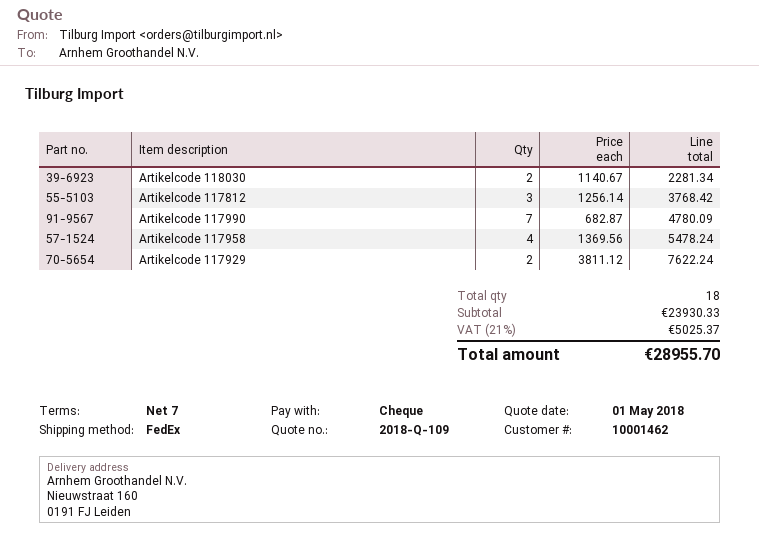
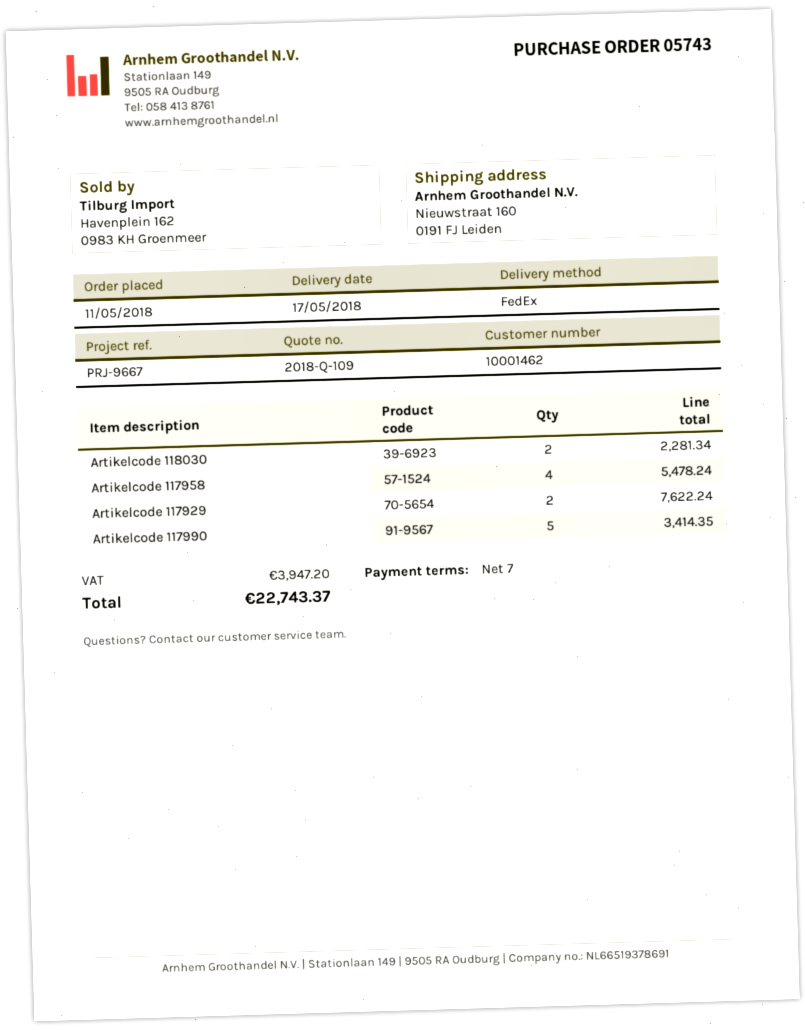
Artikelcode 117812: 3 for 3768.42 -> none
Artikelcode 117990: 7 for 4780.09 -> 5 for 3414.35
tax: 5025.37 -> 3947.20
total: 28955.70 -> 22743.37

